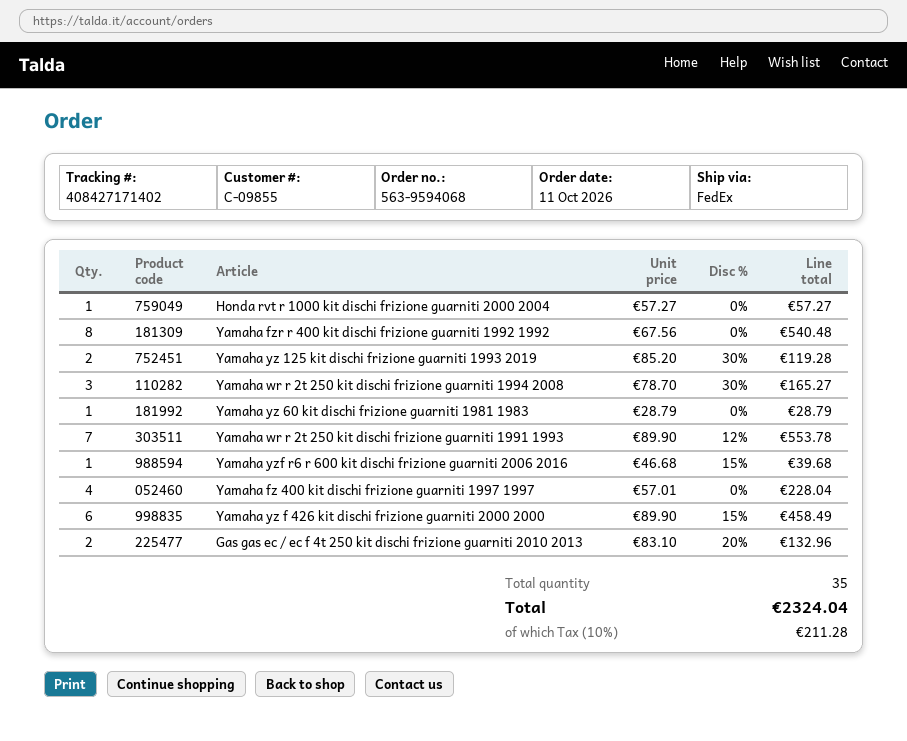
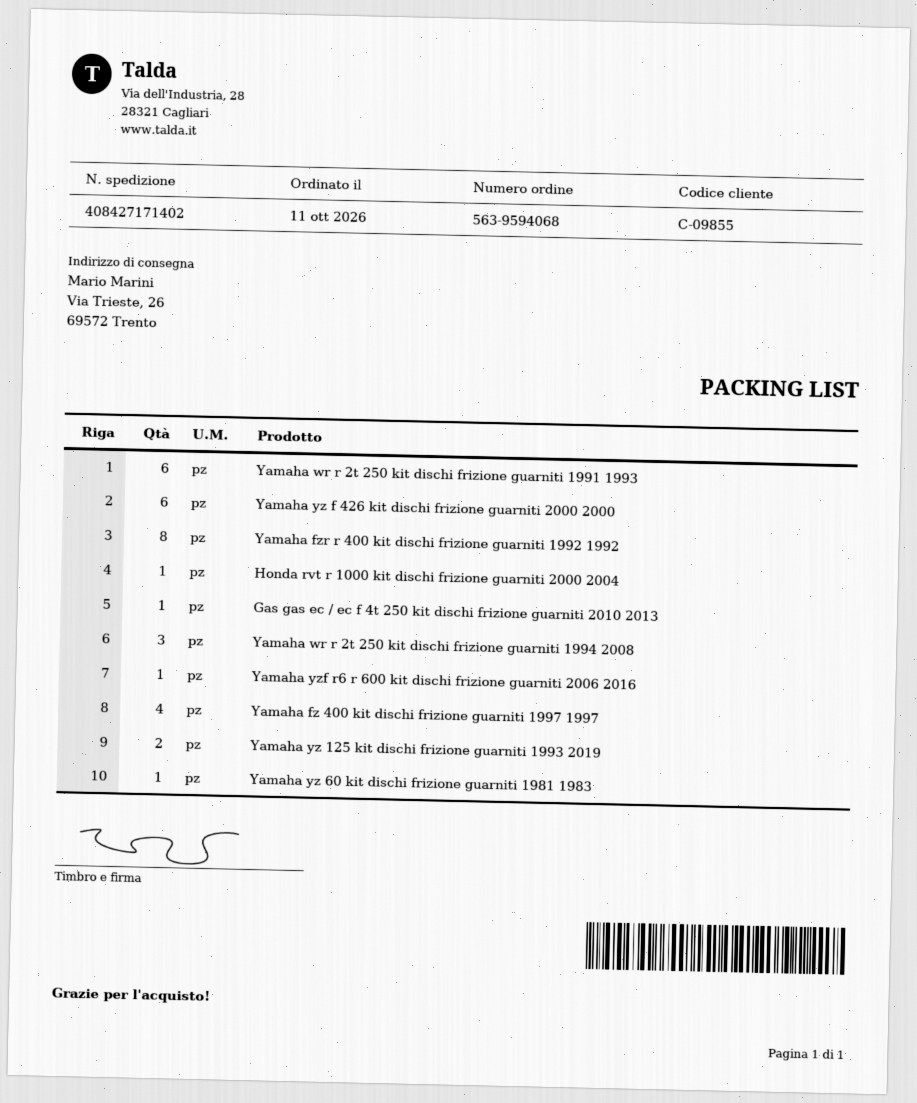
Yamaha wr r 2t 250 kit dischi frizione guarniti 1991 1993: 7 -> 6
Gas gas ec / ec f 4t 250 kit dischi frizione guarniti 2010 2013: 2 -> 1

